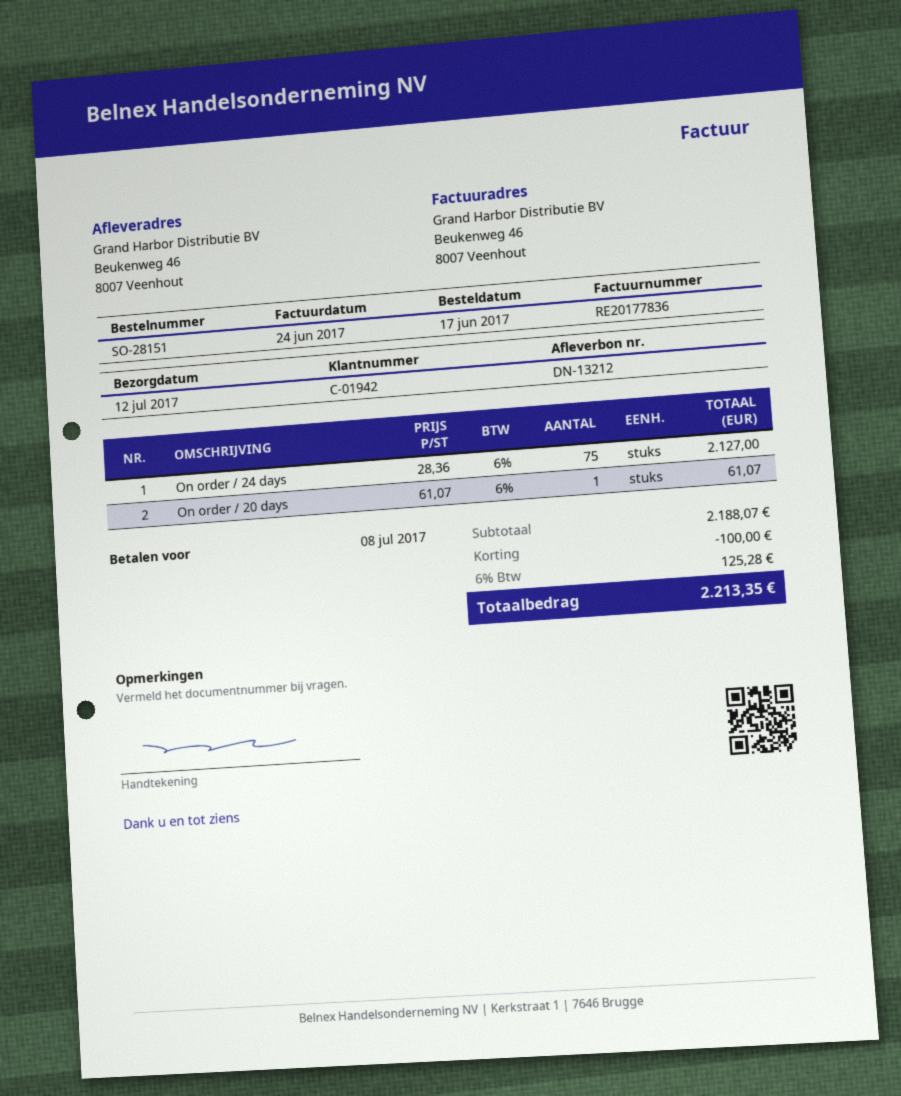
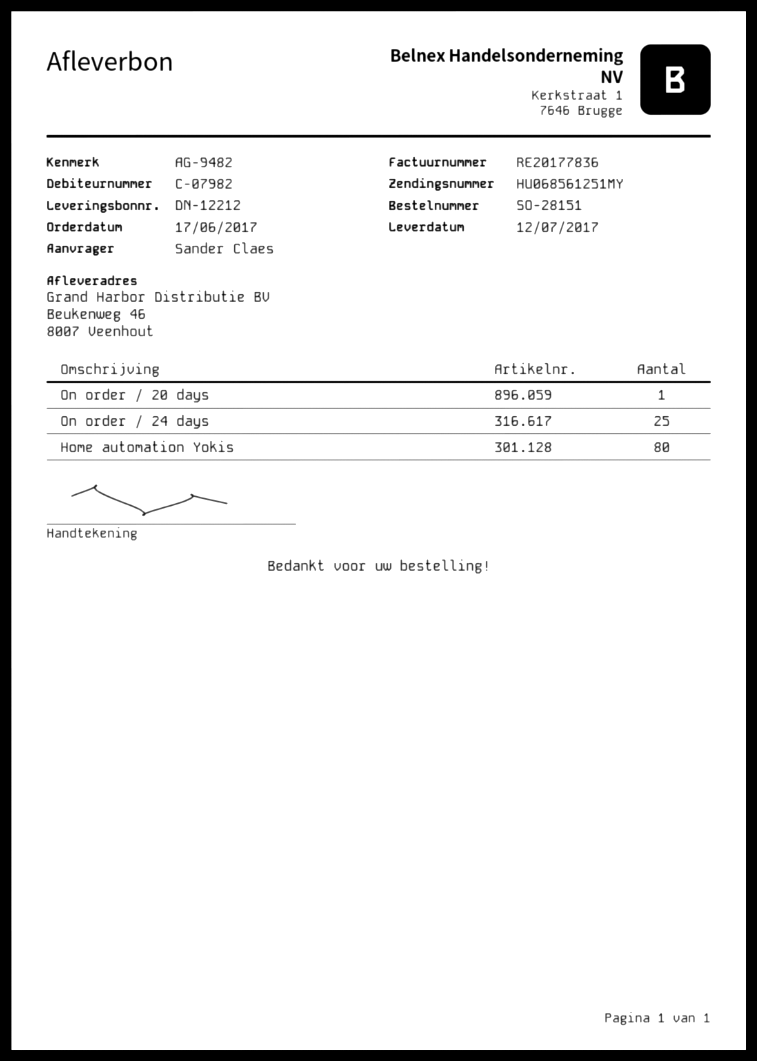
delivery note number: DN-13212 -> DN-12212
customer number: C-01942 -> C-07982
On order / 24 days: 75 -> 25
Home automation Yokis: none -> 80

